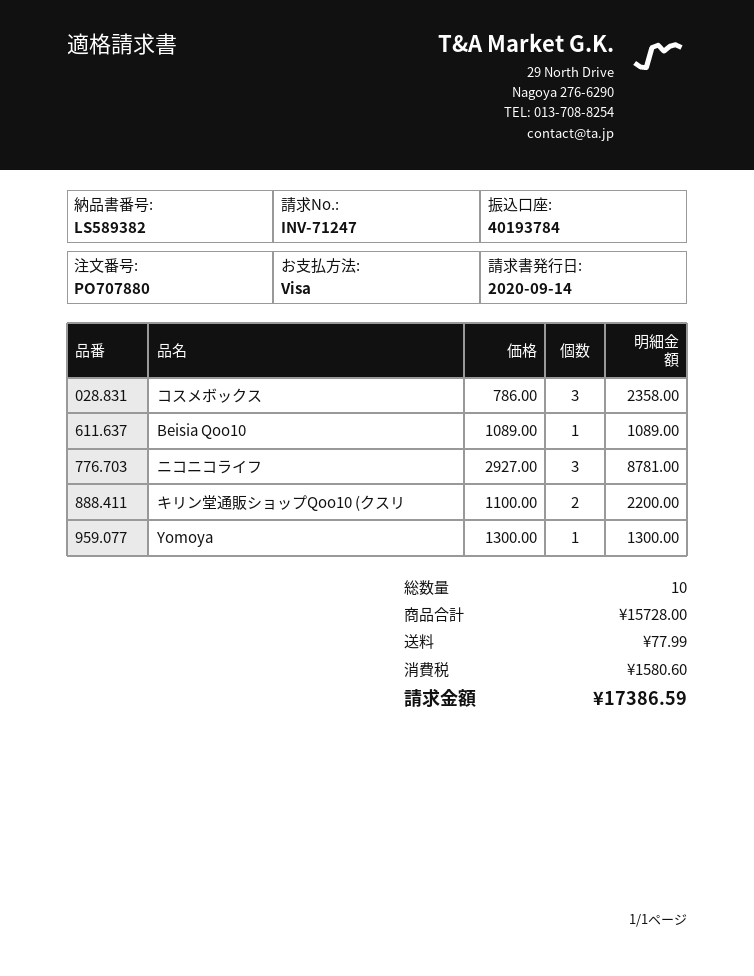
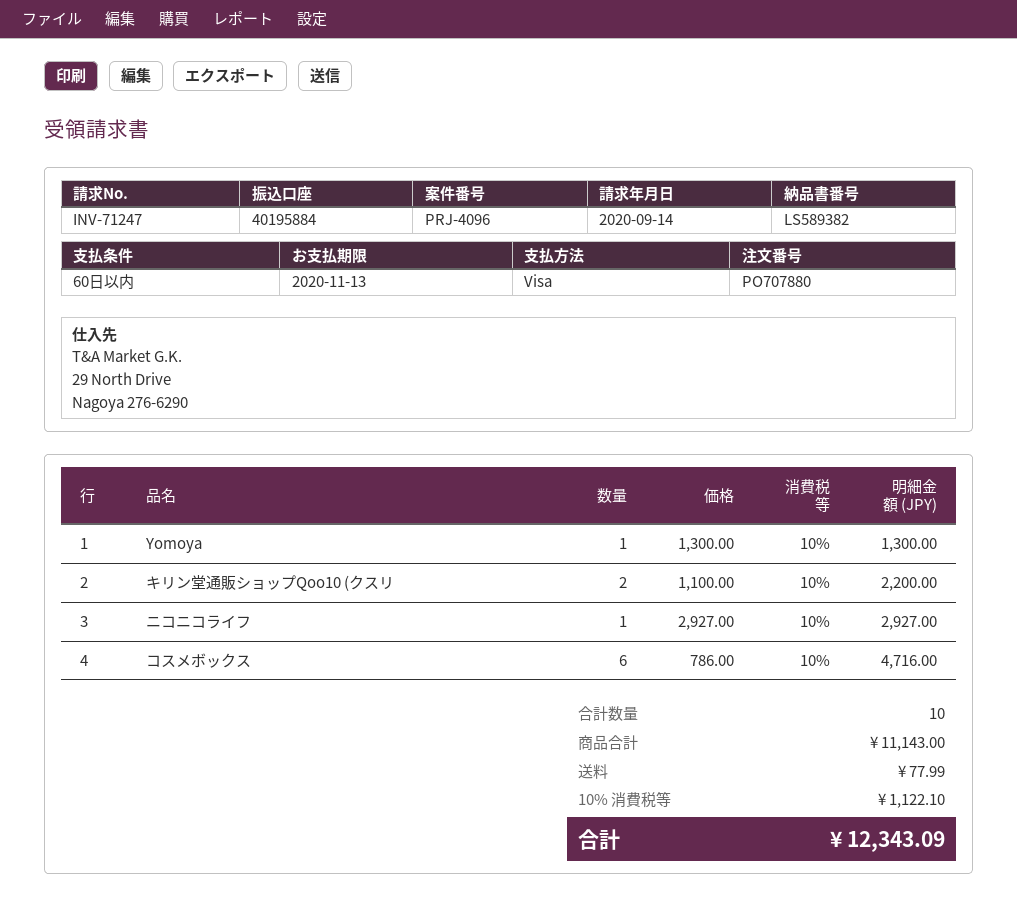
bank account: 40193784 -> 40195884
コスメボックス: 3 x 786.00 = 2358.00 -> 6 x 786.00 = 4716.00
Beisia Qoo10: 1 x 1089.00 = 1089.00 -> none
ニコニコライフ: 3 x 2927.00 = 8781.00 -> 1 x 2927.00 = 2927.00
subtotal: 15728.00 -> 11143.00
tax: 1580.60 -> 1122.10
total: 17386.59 -> 12343.09

